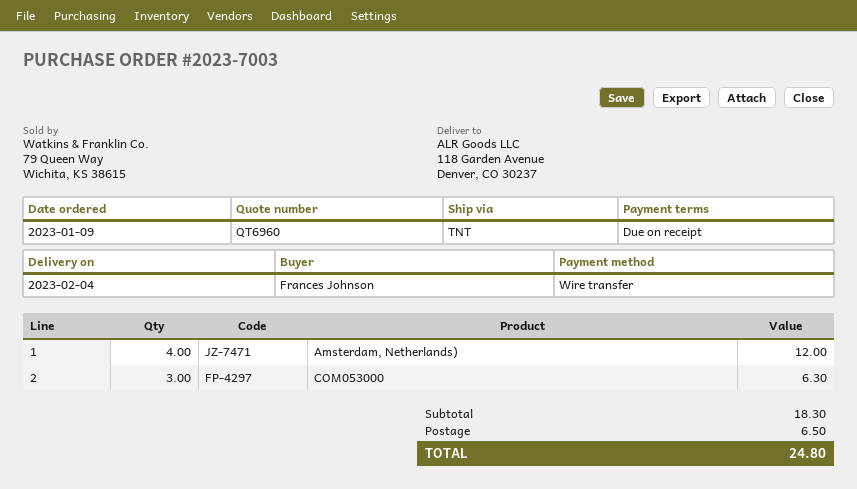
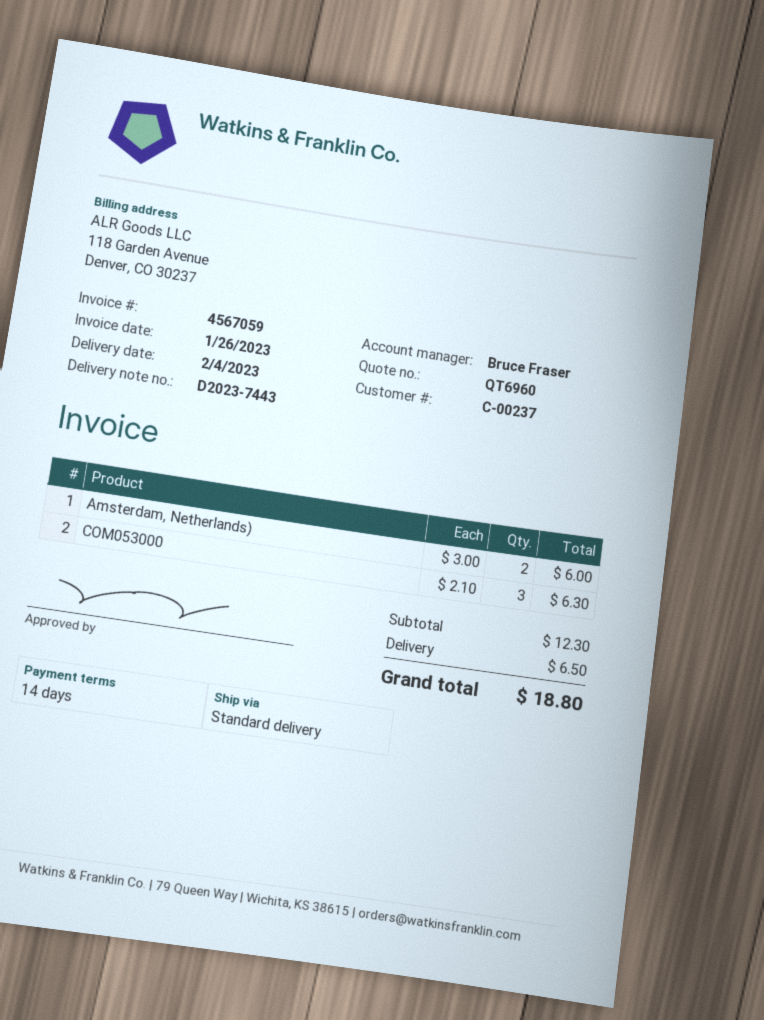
payment terms: on receipt -> 14 days
shipping method: TNT -> standard
Amsterdam, Netherlands): 4 for 12.00 -> 2 for 6.00
subtotal: 18.30 -> 12.30
total: 24.80 -> 18.80

